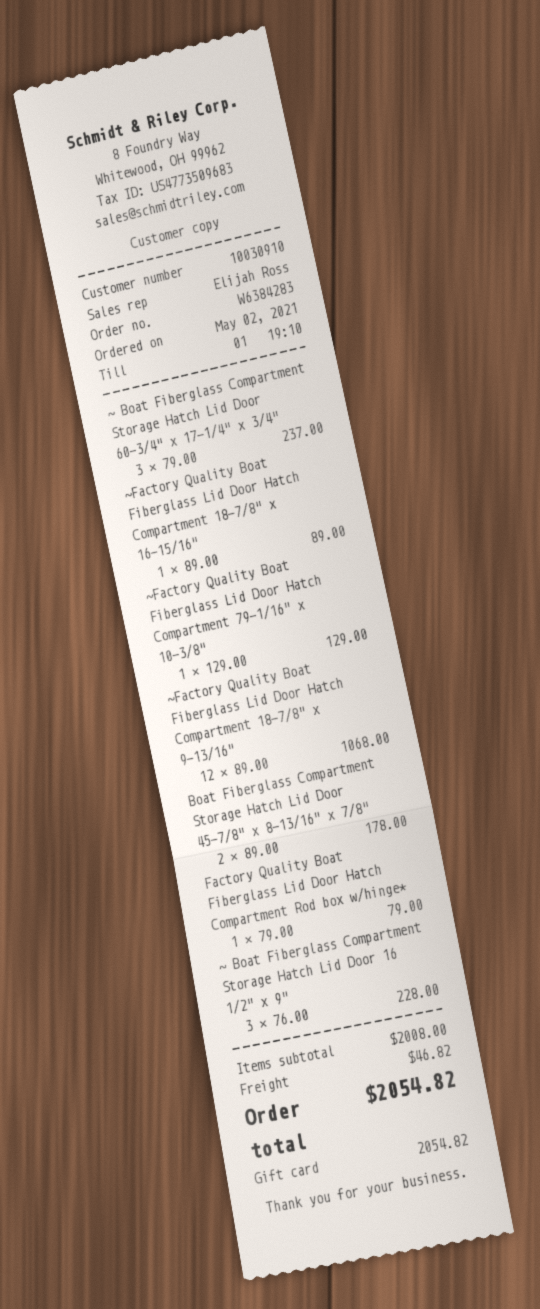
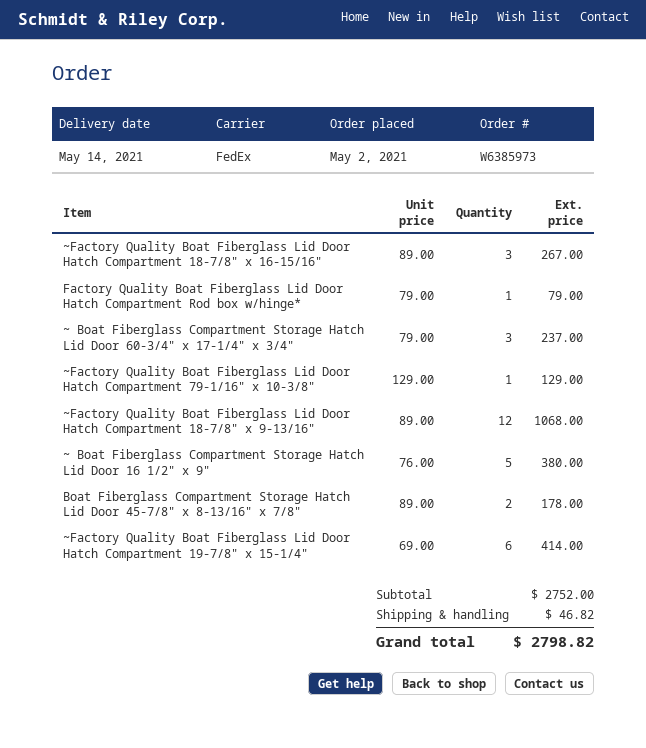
order number: W6384283 -> W6385973
~Factory Quality Boat Fiberglass Lid Door Hatch Compartment 18-7/8" x 16-15/16": 1 x 89.00 = 89.00 -> 3 x 89.00 = 267.00
~ Boat Fiberglass Compartment Storage Hatch Lid Door 16 1/2" x 9": 3 x 76.00 = 228.00 -> 5 x 76.00 = 380.00
~Factory Quality Boat Fiberglass Lid Door Hatch Compartment 19-7/8" x 15-1/4": none -> 6 x 69.00 = 414.00
subtotal: 2008.00 -> 2752.00
total: 2054.82 -> 2798.82

